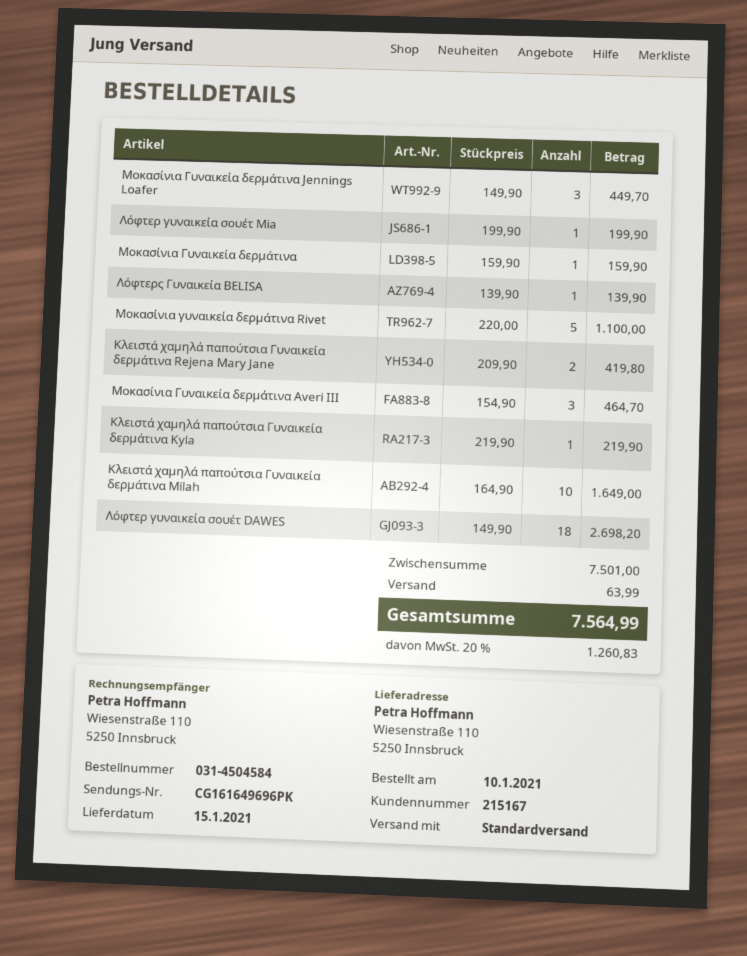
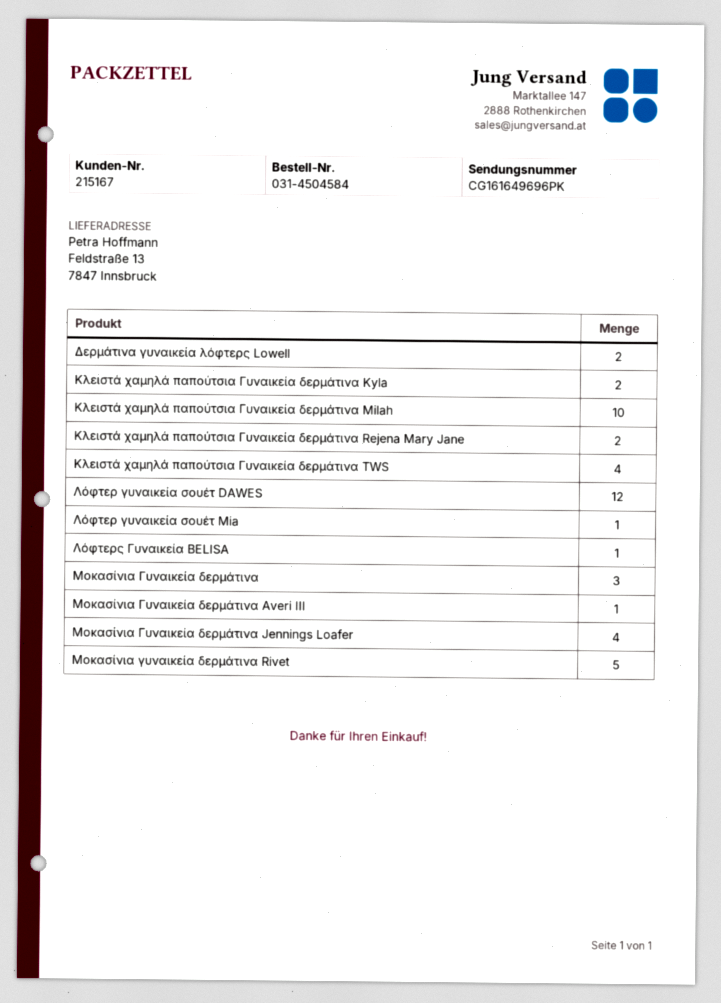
ship to: Wiesenstraße 110, 5250 Innsbruck -> Feldstraße 13, 7847 Innsbruck
Μοκασίνια Γυναικεία δερμάτινα Jennings Loafer: 3 -> 4
Μοκασίνια Γυναικεία δερμάτινα: 1 -> 3
Μοκασίνια Γυναικεία δερμάτινα Averi III: 3 -> 1
Κλειστά χαμηλά παπούτσια Γυναικεία δερμάτινα Kyla: 1 -> 2
Λόφτερ γυναικεία σουέτ DAWES: 18 -> 12
Δερμάτινα γυναικεία λόφτερς Lowell: none -> 2
Κλειστά χαμηλά παπούτσια Γυναικεία δερμάτινα TWS: none -> 4

